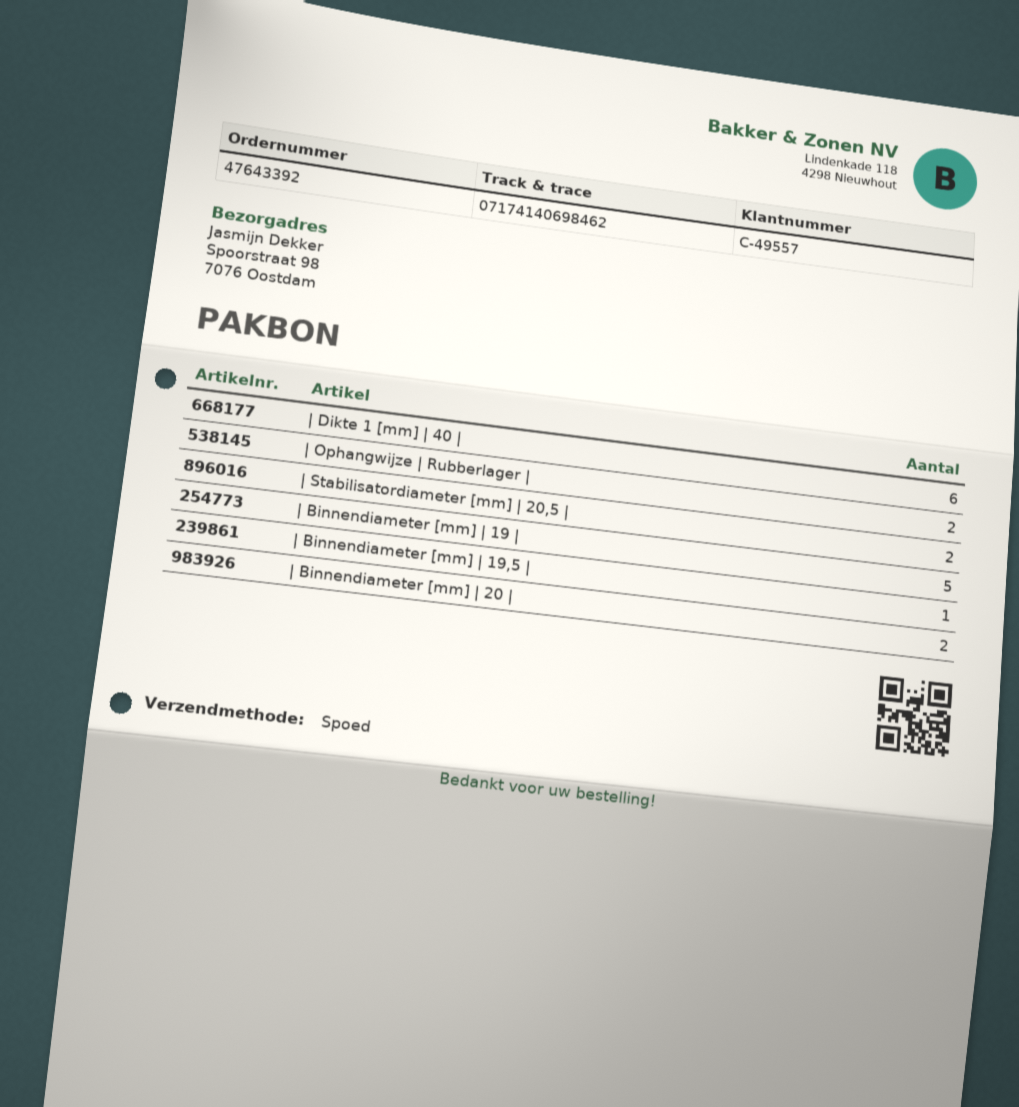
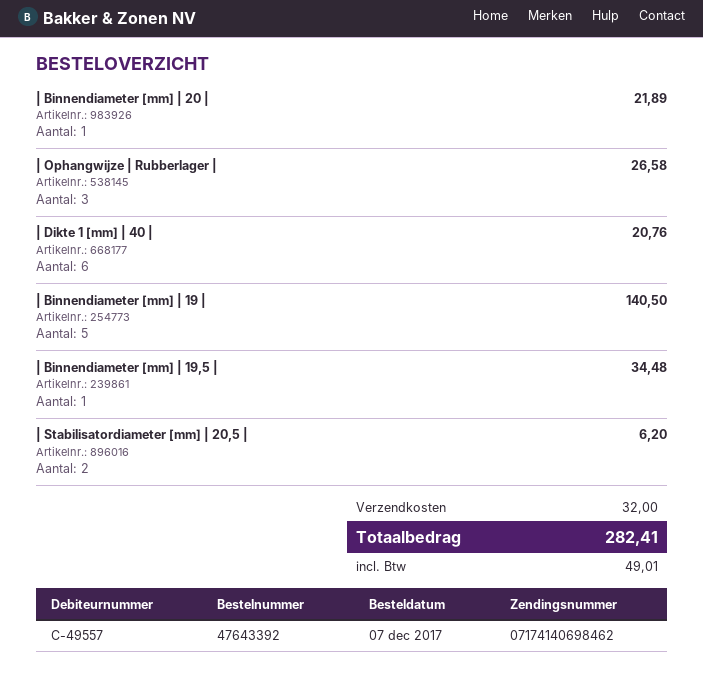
| Ophangwijze | Rubberlager |: 2 -> 3
| Binnendiameter [mm] | 20 |: 2 -> 1

